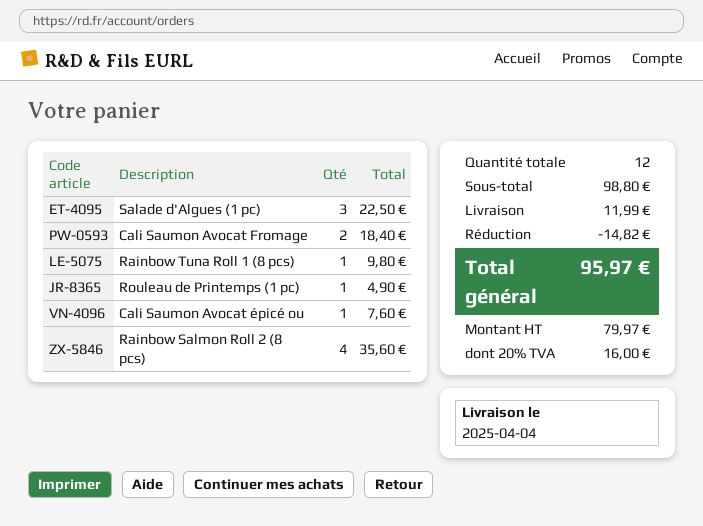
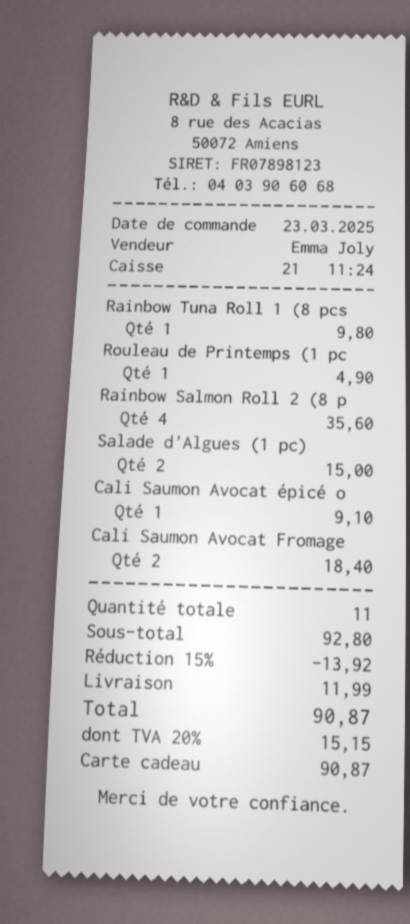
Salade d'Algues (1 pc): 3 for 22.50 -> 2 for 15.00
Cali Saumon Avocat épicé ou: 1 for 7.60 -> 1 for 9.10
total quantity: 12 -> 11
subtotal: 98.80 -> 92.80
discount: 14.82 -> 13.92
tax: 20% = 16.00 -> 20% = 15.15
total: 95.97 -> 90.87

